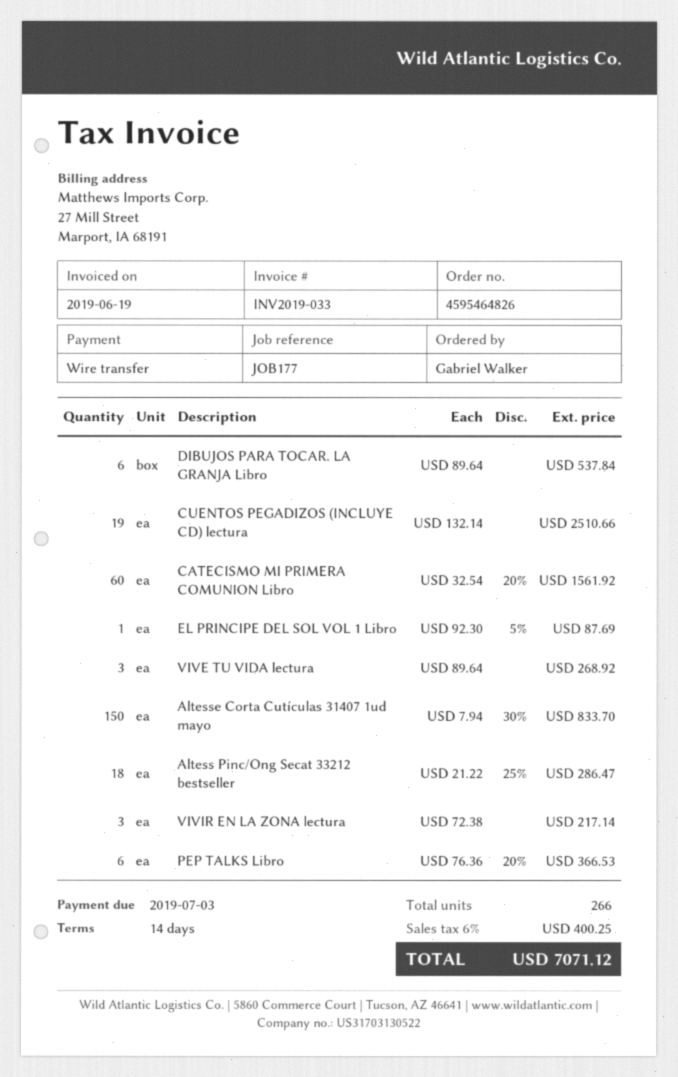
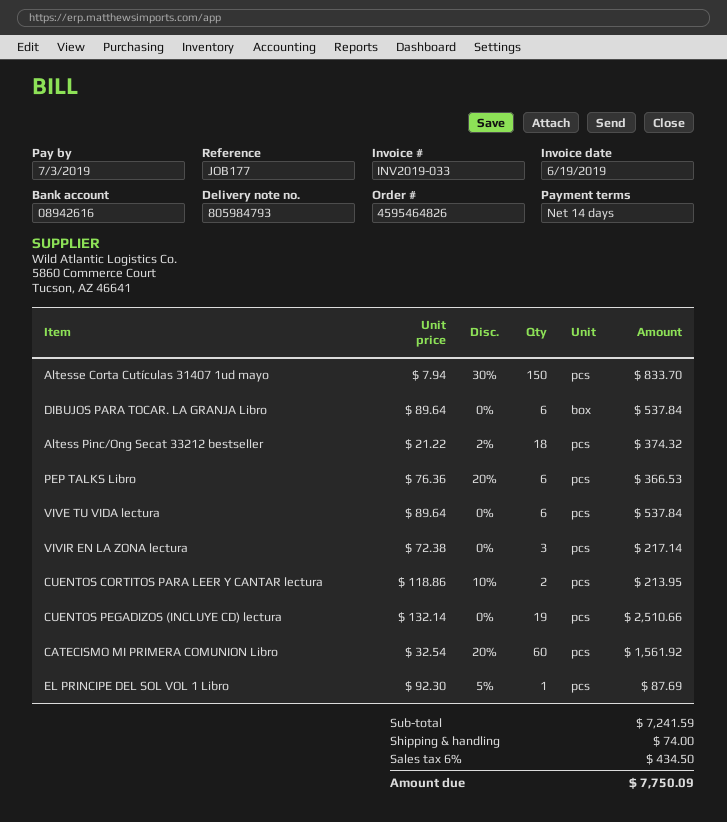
VIVE TU VIDA lectura: 3 x 89.64 = 268.92 -> 6 x 89.64 = 537.84
Altess Pinc/Ong Secat 33212 bestseller: 18 x 21.22 - 25% = 286.47 -> 18 x 21.22 - 2% = 374.32
CUENTOS CORTITOS PARA LEER Y CANTAR lectura: none -> 2 x 118.86 - 10% = 213.95
shipping: none -> 74.00
tax: 6% = 400.25 -> 6% = 434.50
total: 7071.12 -> 7750.09

